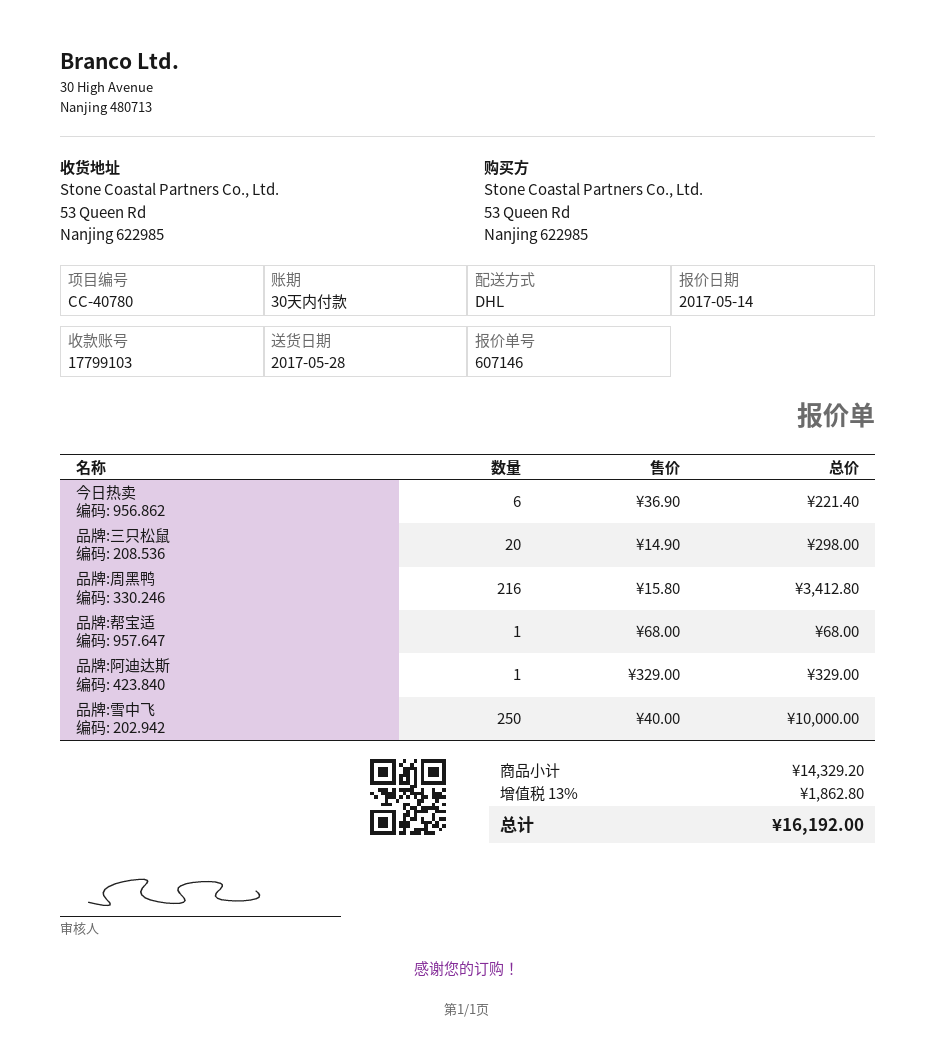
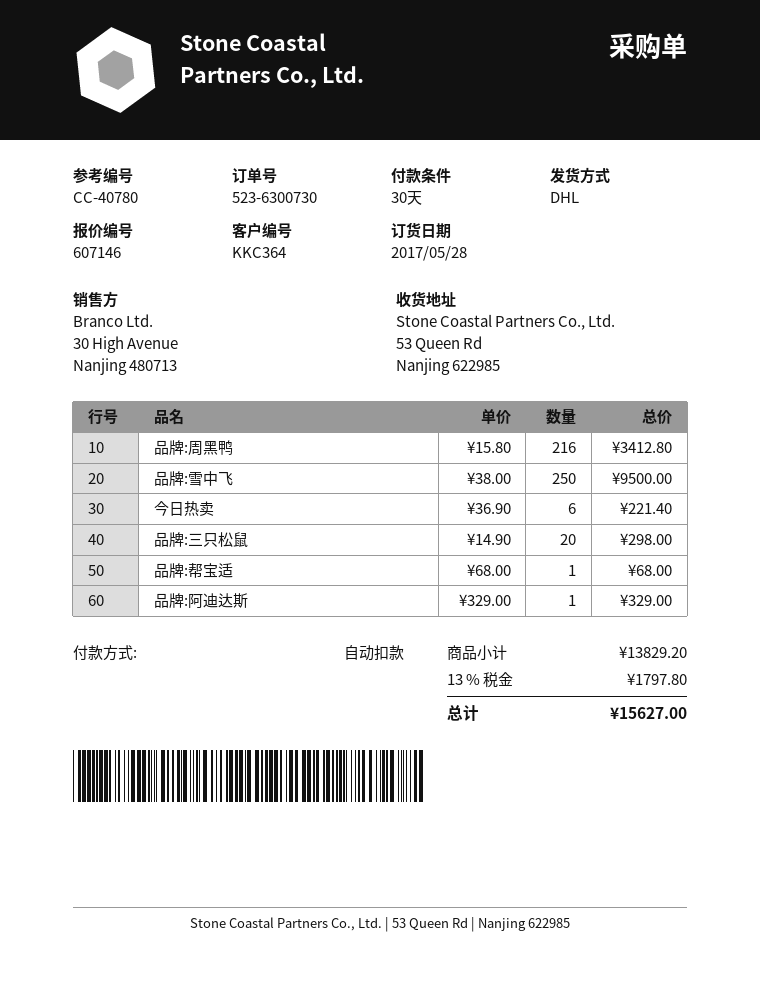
品牌:雪中飞: 250 x 40.00 = 10000.00 -> 250 x 38.00 = 9500.00
subtotal: 14329.20 -> 13829.20
tax: 13% = 1862.80 -> 13% = 1797.80
total: 16192.00 -> 15627.00

